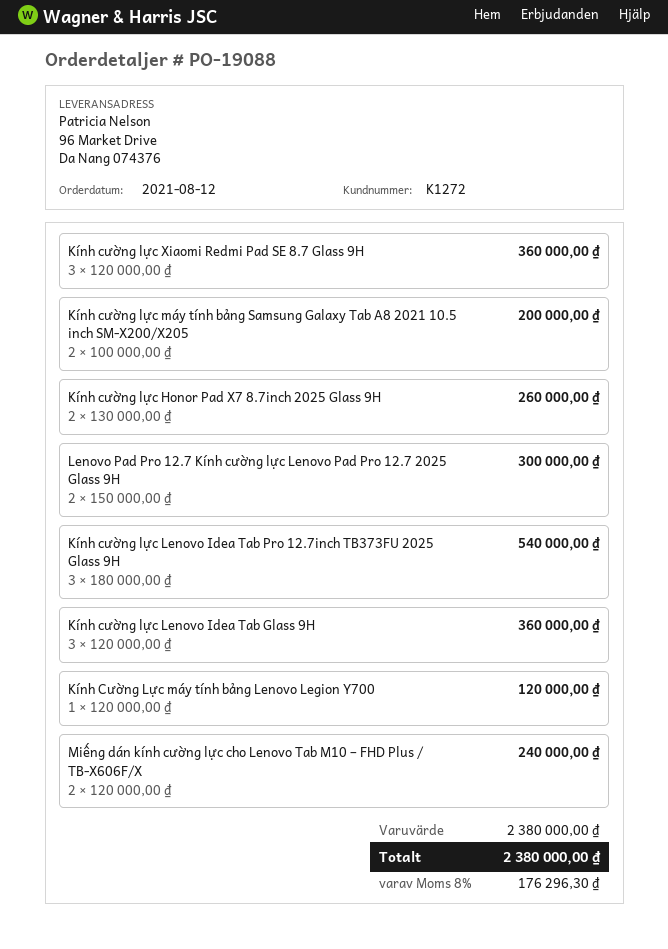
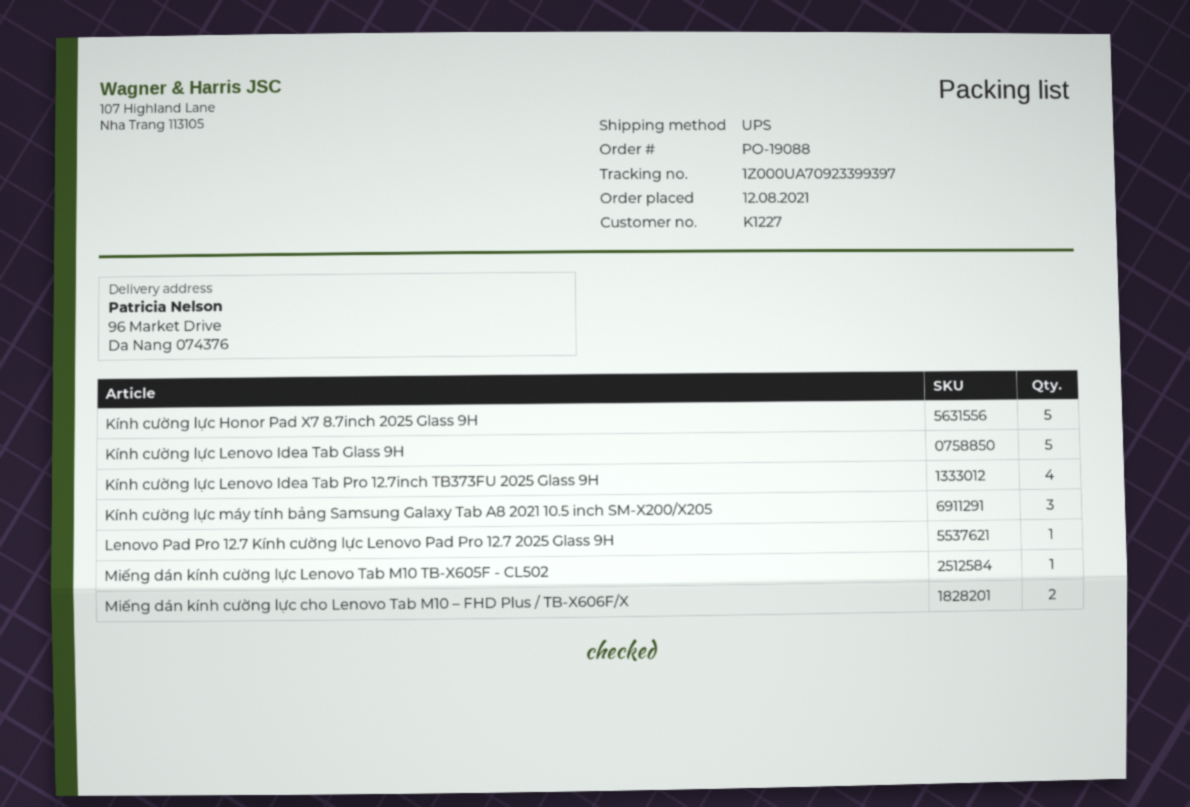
customer number: K1272 -> K1227
Kính cường lực Xiaomi Redmi Pad SE 8.7 Glass 9H: 3 -> none
Kính cường lực máy tính bảng Samsung Galaxy Tab A8 2021 10.5 inch SM-X200/X205: 2 -> 3
Kính cường lực Honor Pad X7 8.7inch 2025 Glass 9H: 2 -> 5
Lenovo Pad Pro 12.7 Kính cường lực Lenovo Pad Pro 12.7 2025 Glass 9H: 2 -> 1
Kính cường lực Lenovo Idea Tab Pro 12.7inch TB373FU 2025 Glass 9H: 3 -> 4
Kính cường lực Lenovo Idea Tab Glass 9H: 3 -> 5
Kính Cường Lực máy tính bảng Lenovo Legion Y700: 1 -> none
Miếng dán kính cường lực Lenovo Tab M10 TB-X605F - CL502: none -> 1

